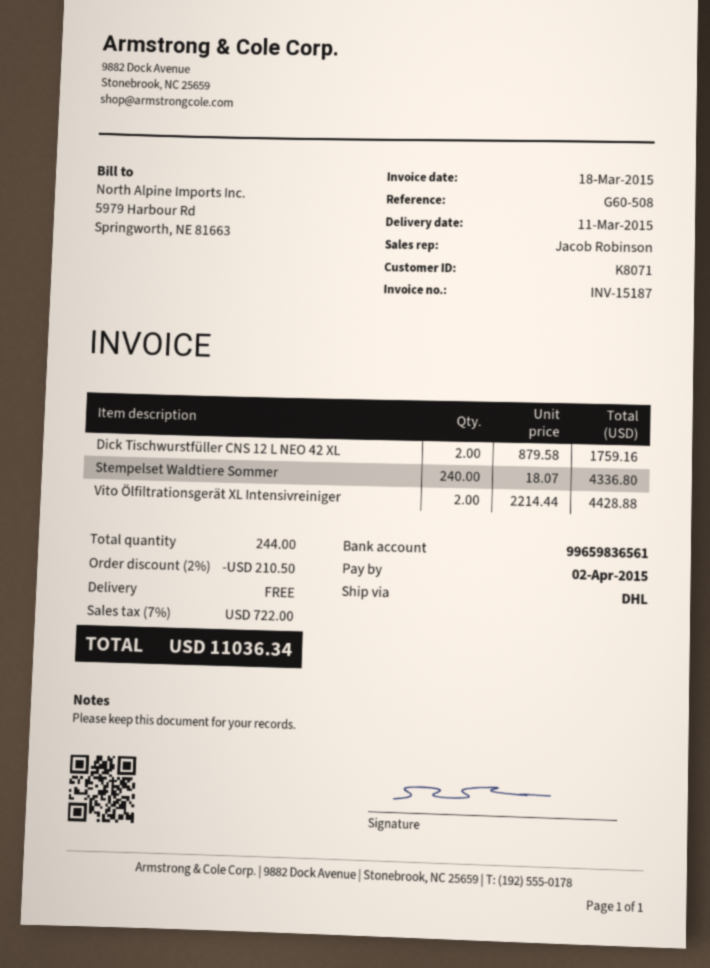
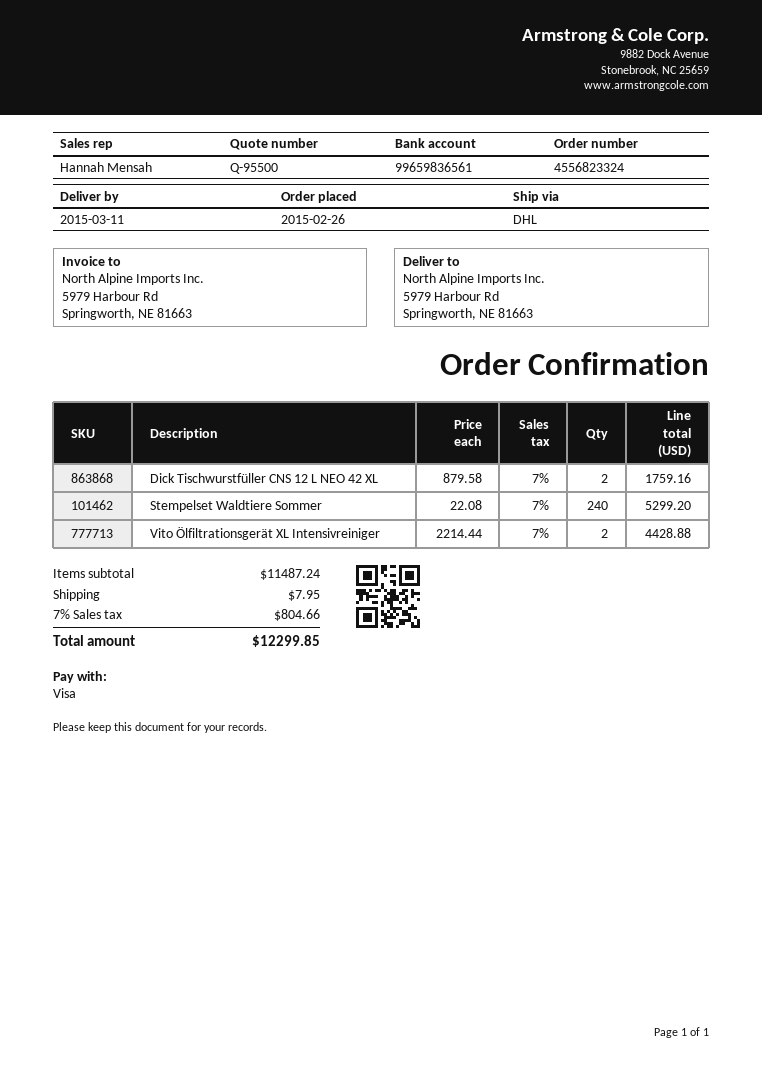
sales rep: Jacob Robinson -> Hannah Mensah
Stempelset Waldtiere Sommer: 240 x 18.07 = 4336.80 -> 240 x 22.08 = 5299.20
discount: 2% = 210.50 -> none
shipping: 0.00 -> 7.95
tax: 7% = 722.00 -> 7% = 804.66
total: 11036.34 -> 12299.85

